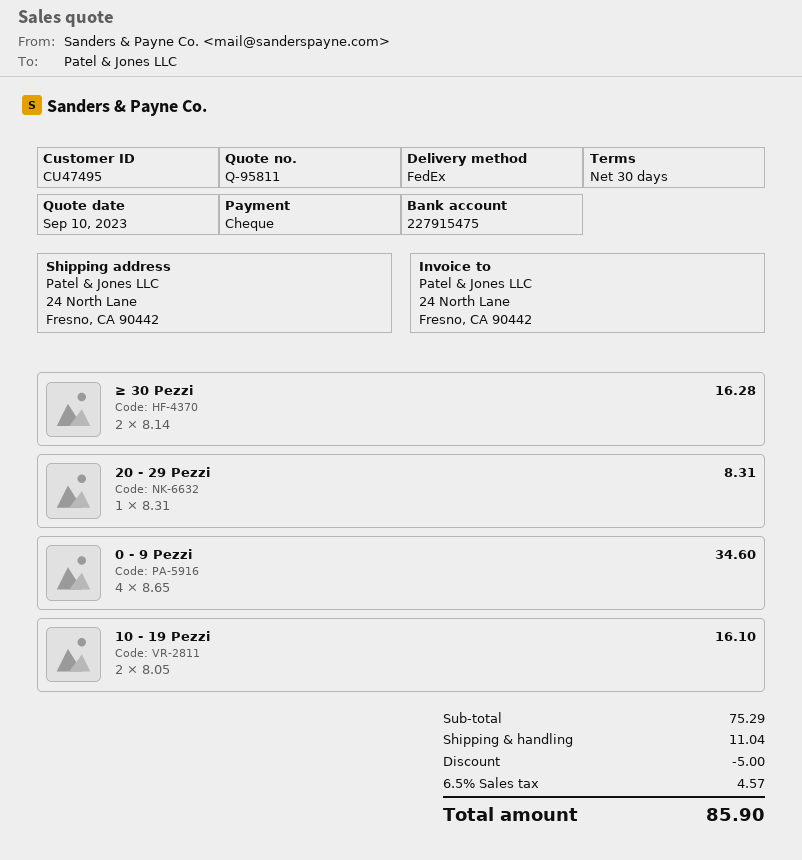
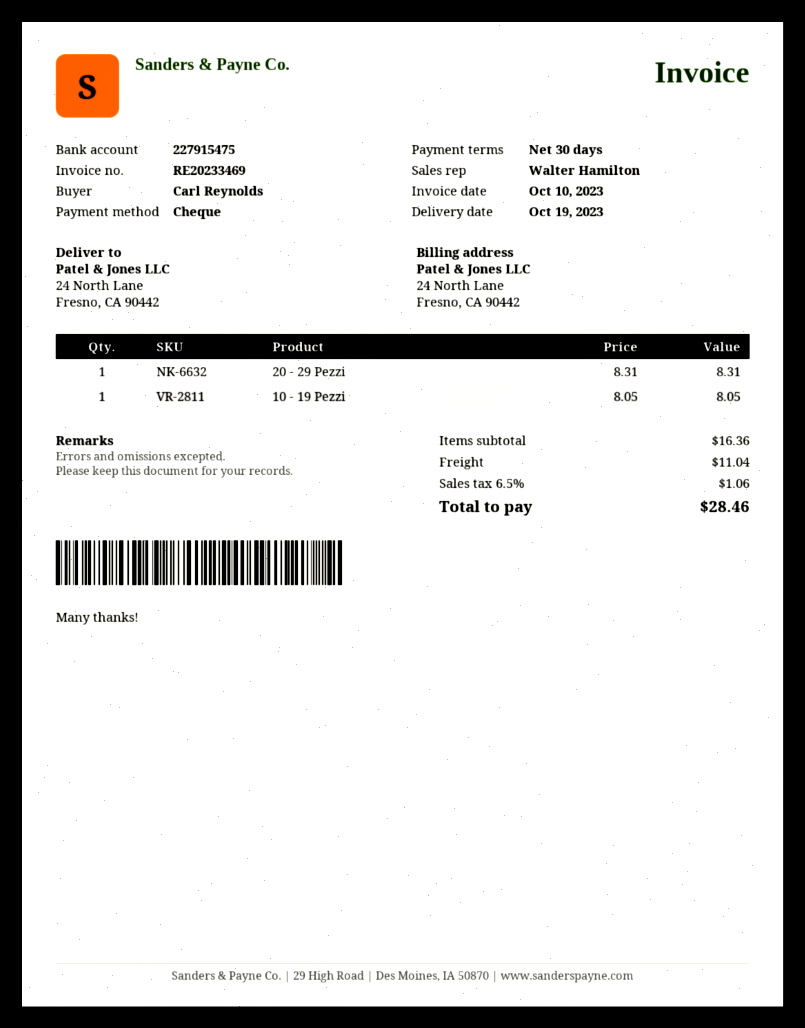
≥ 30 Pezzi: 2 x 8.14 = 16.28 -> none
0 - 9 Pezzi: 4 x 8.65 = 34.60 -> none
10 - 19 Pezzi: 2 x 8.05 = 16.10 -> 1 x 8.05 = 8.05
subtotal: 75.29 -> 16.36
discount: 5.00 -> none
tax: 6.5% = 4.57 -> 6.5% = 1.06
total: 85.90 -> 28.46

